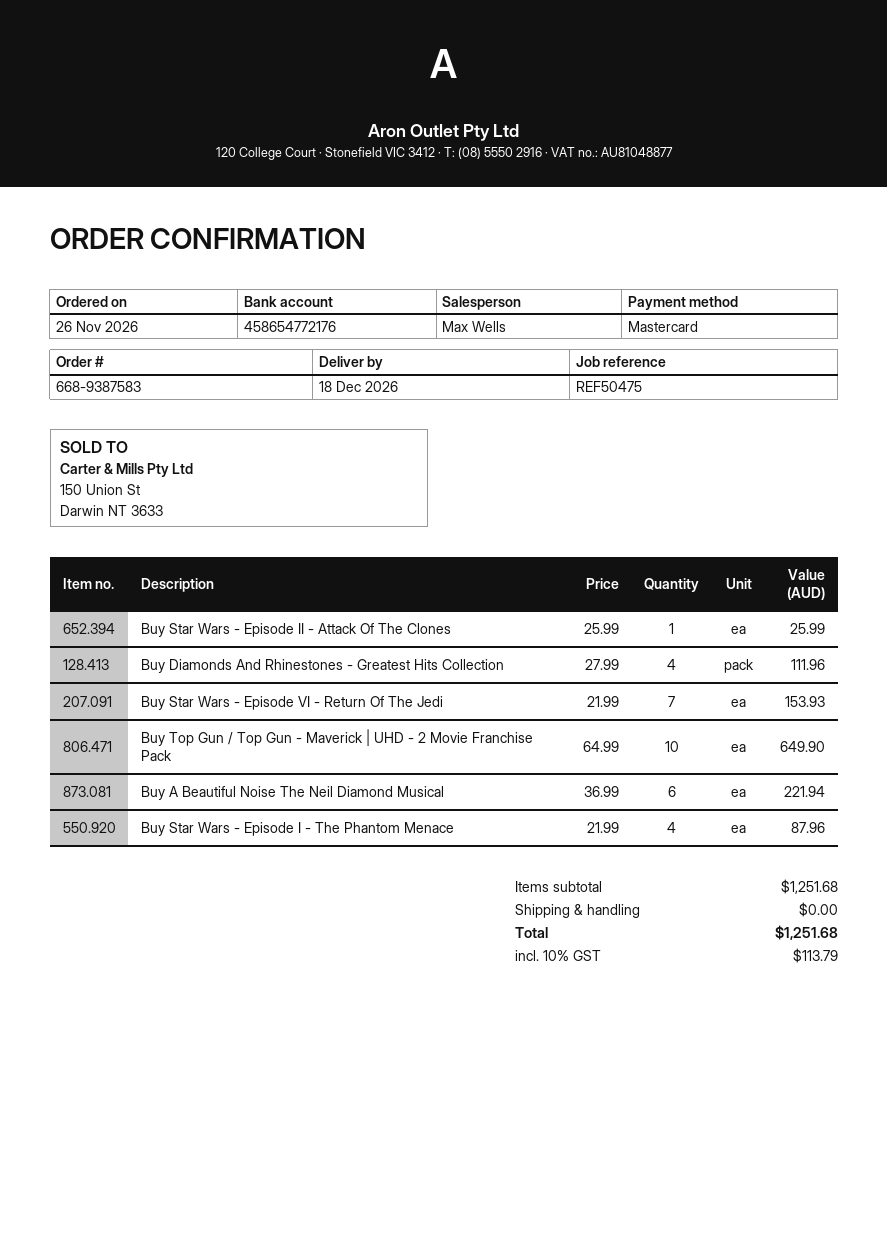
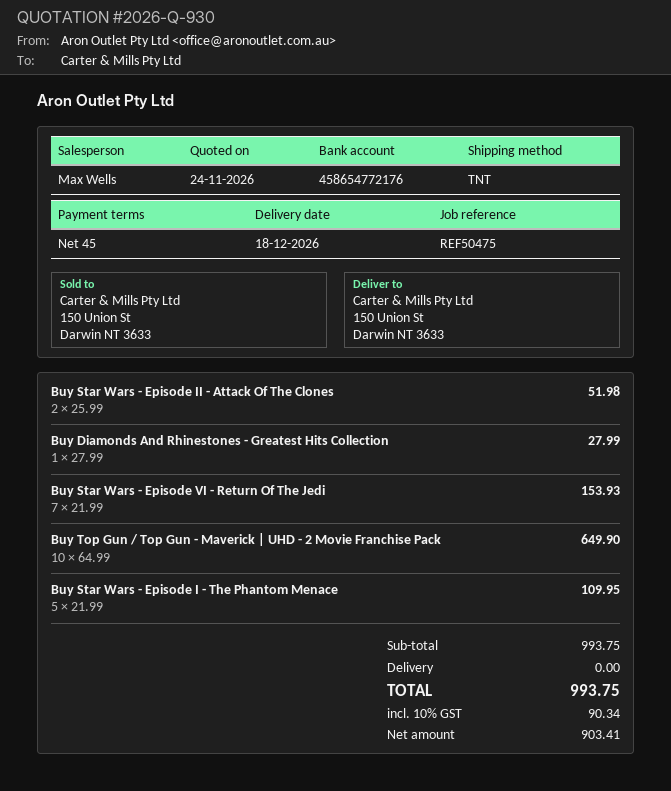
Buy Star Wars - Episode II - Attack Of The Clones: 1 x 25.99 = 25.99 -> 2 x 25.99 = 51.98
Buy Diamonds And Rhinestones - Greatest Hits Collection: 4 x 27.99 = 111.96 -> 1 x 27.99 = 27.99
Buy A Beautiful Noise The Neil Diamond Musical: 6 x 36.99 = 221.94 -> none
Buy Star Wars - Episode I - The Phantom Menace: 4 x 21.99 = 87.96 -> 5 x 21.99 = 109.95
subtotal: 1251.68 -> 993.75
tax: 10% = 113.79 -> 10% = 90.34
total: 1251.68 -> 993.75

